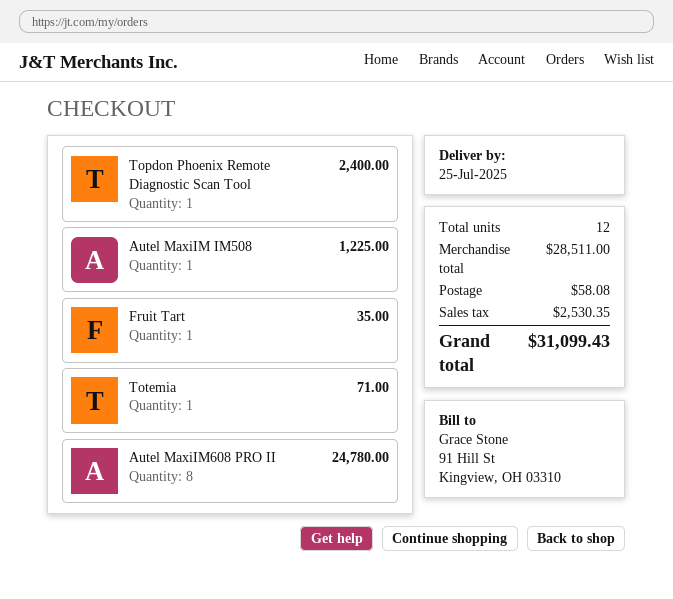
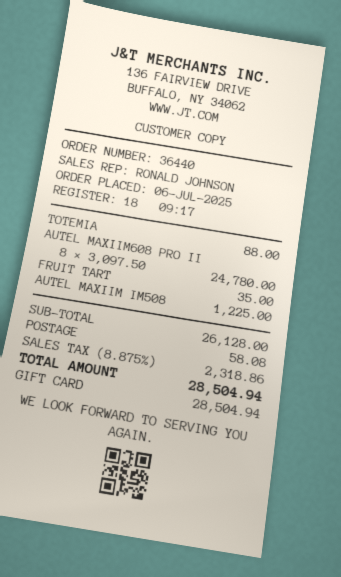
Topdon Phoenix Remote Diagnostic Scan Tool: 1 for 2400.00 -> none
Totemia: 1 for 71.00 -> 1 for 88.00
subtotal: 28511.00 -> 26128.00
tax: 2530.35 -> 2318.86
total: 31099.43 -> 28504.94

